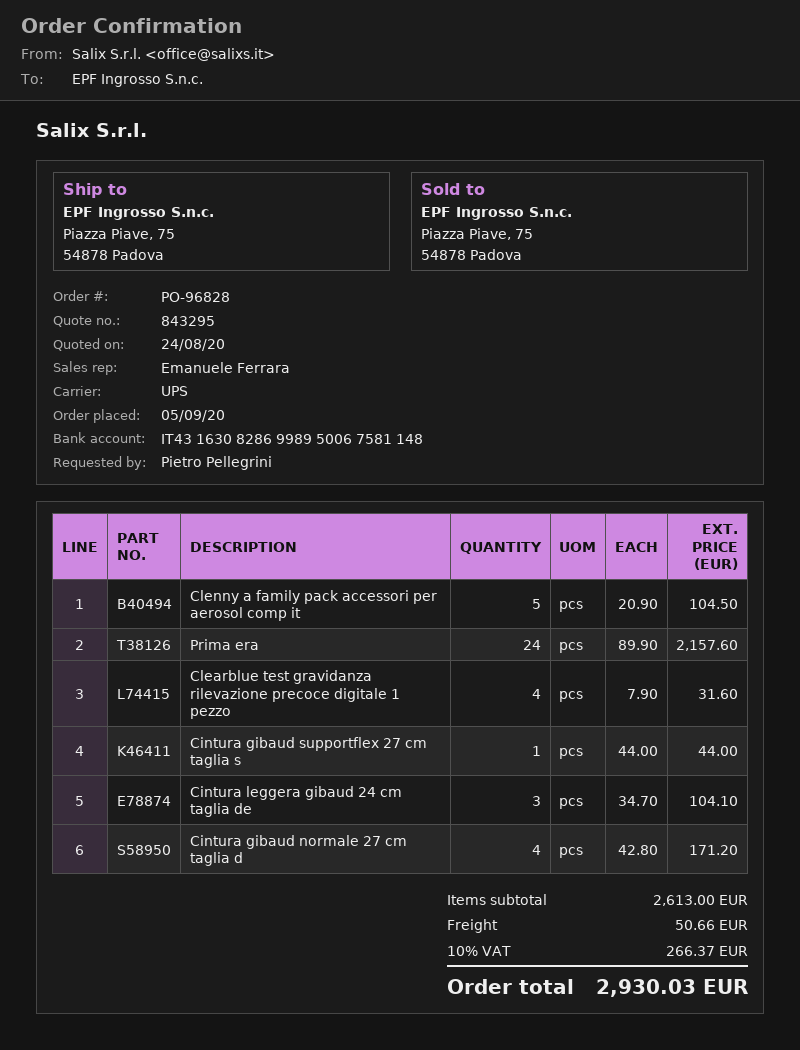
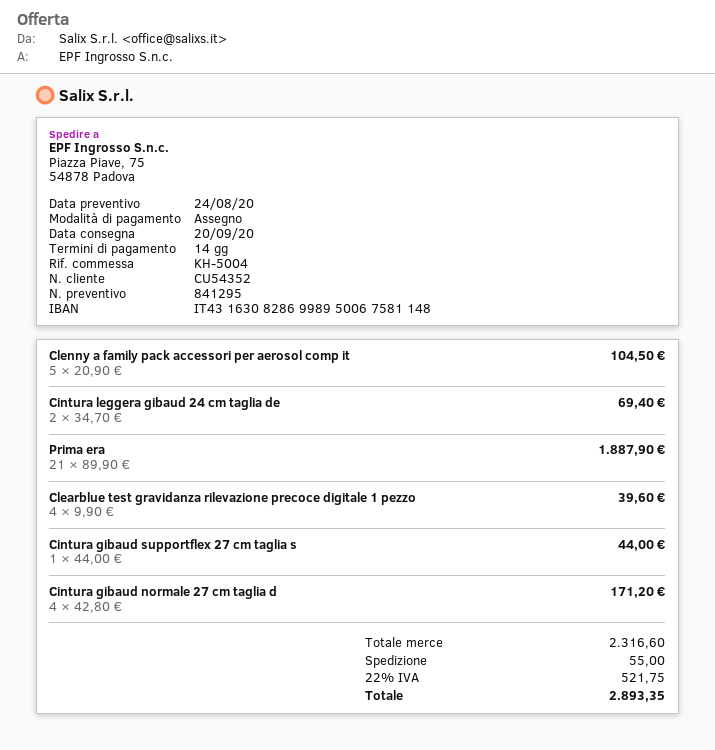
quote number: 843295 -> 841295
Prima era: 24 x 89.90 = 2157.60 -> 21 x 89.90 = 1887.90
Clearblue test gravidanza rilevazione precoce digitale 1 pezzo: 4 x 7.90 = 31.60 -> 4 x 9.90 = 39.60
Cintura leggera gibaud 24 cm taglia de: 3 x 34.70 = 104.10 -> 2 x 34.70 = 69.40
subtotal: 2613.00 -> 2316.60
shipping: 50.66 -> 55.00
tax: 10% = 266.37 -> 22% = 521.75
total: 2930.03 -> 2893.35

